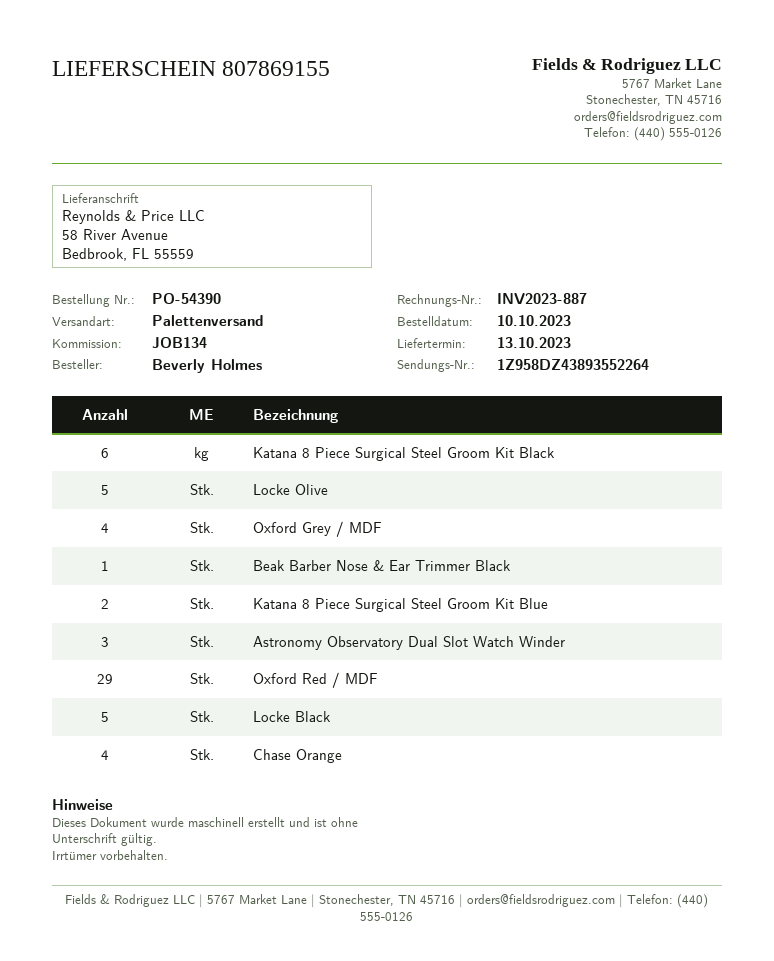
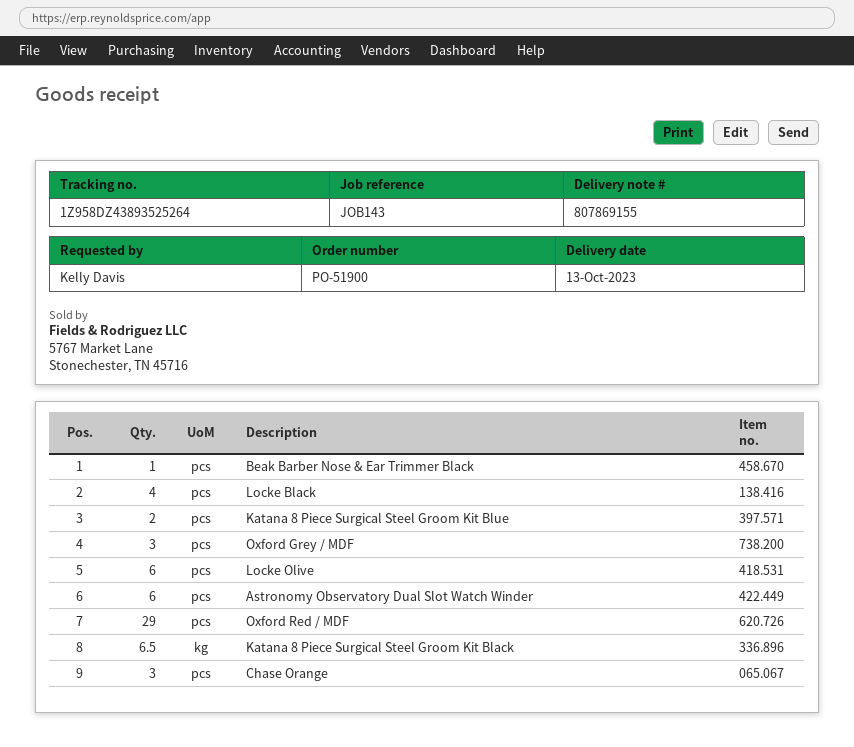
order number: PO-54390 -> PO-51900
reference: JOB134 -> JOB143
ordered by: Beverly Holmes -> Kelly Davis
tracking number: 1Z958DZ43893552264 -> 1Z958DZ43893525264
Katana 8 Piece Surgical Steel Groom Kit Black: 6 -> 6.5
Locke Olive: 5 -> 6
Oxford Grey / MDF: 4 -> 3
Astronomy Observatory Dual Slot Watch Winder: 3 -> 6
Locke Black: 5 -> 4
Chase Orange: 4 -> 3

